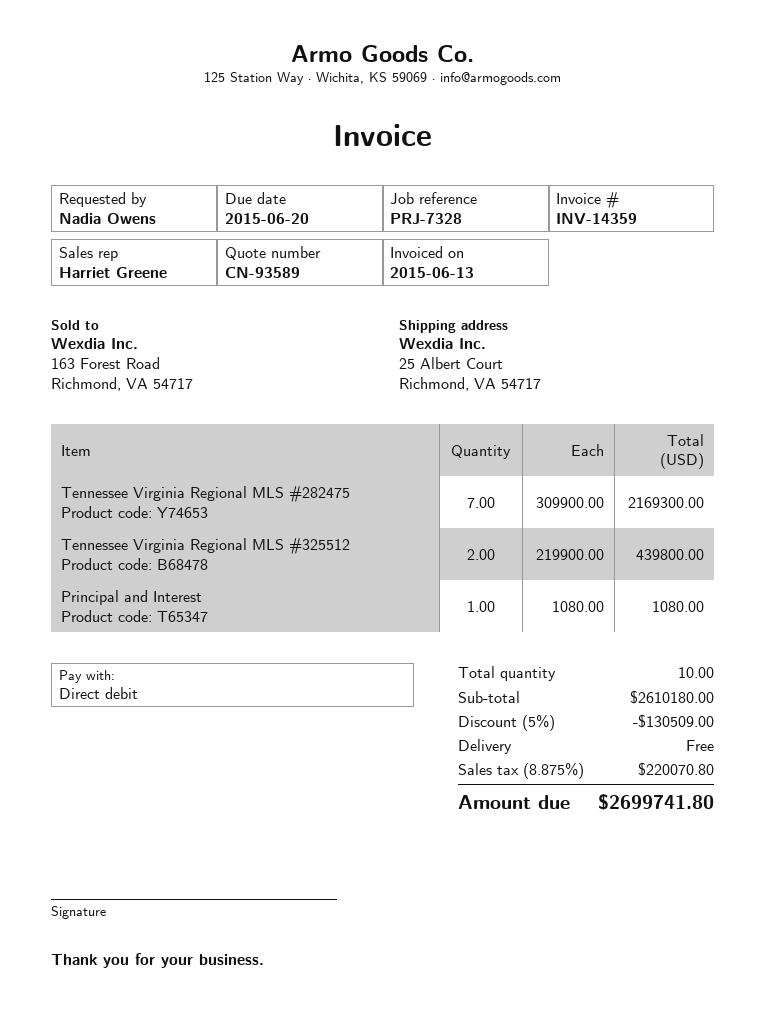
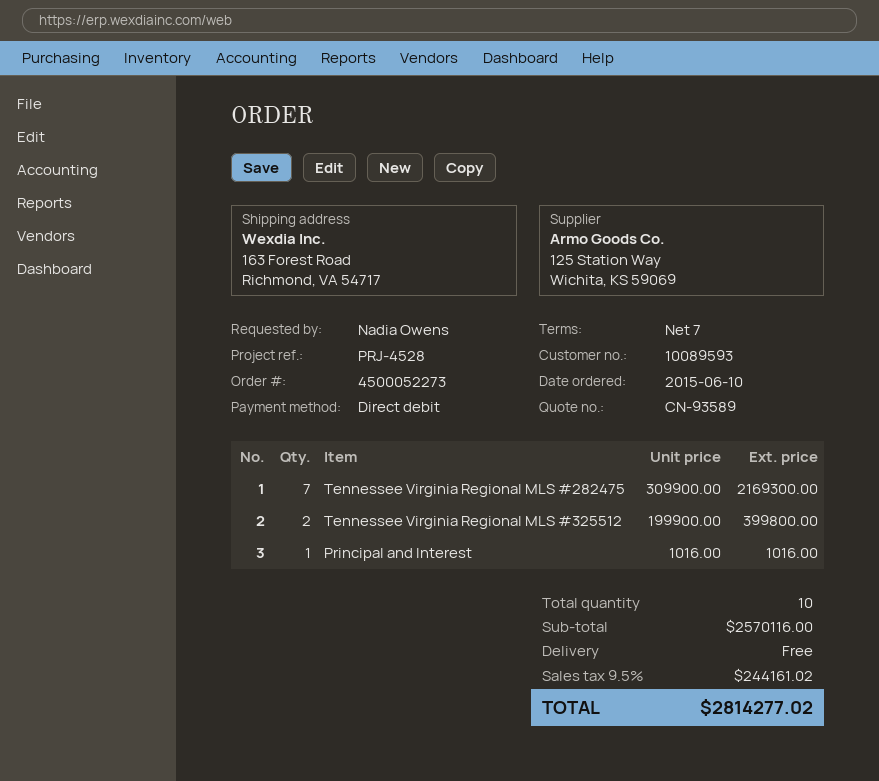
reference: PRJ-7328 -> PRJ-4528
ship to: 25 Albert Court, Richmond, VA 54717 -> 163 Forest Road, Richmond, VA 54717
Tennessee Virginia Regional MLS #325512: 2 x 219900.00 = 439800.00 -> 2 x 199900.00 = 399800.00
Principal and Interest: 1 x 1080.00 = 1080.00 -> 1 x 1016.00 = 1016.00
subtotal: 2610180.00 -> 2570116.00
discount: 5% = 130509.00 -> none
tax: 8.875% = 220070.80 -> 9.5% = 244161.02
total: 2699741.80 -> 2814277.02

